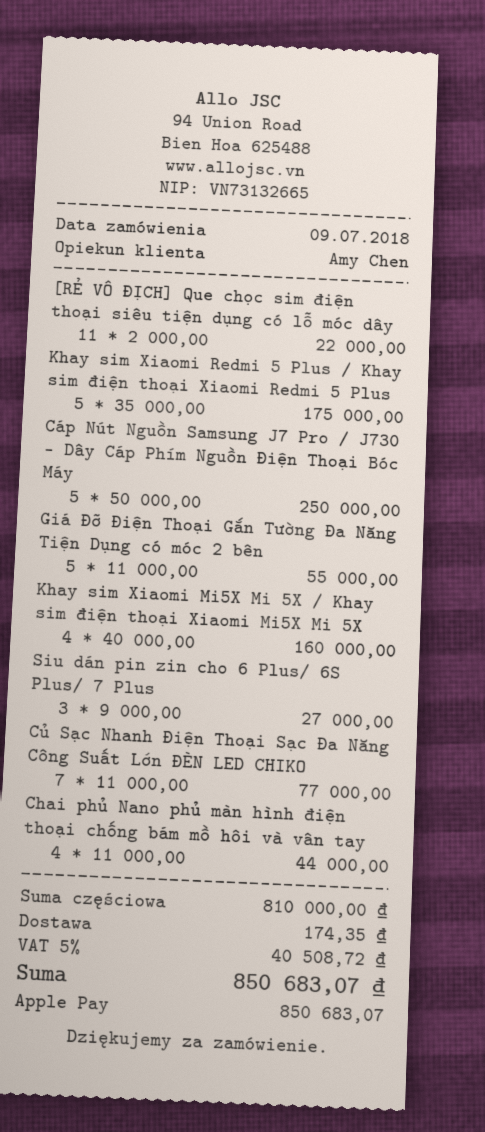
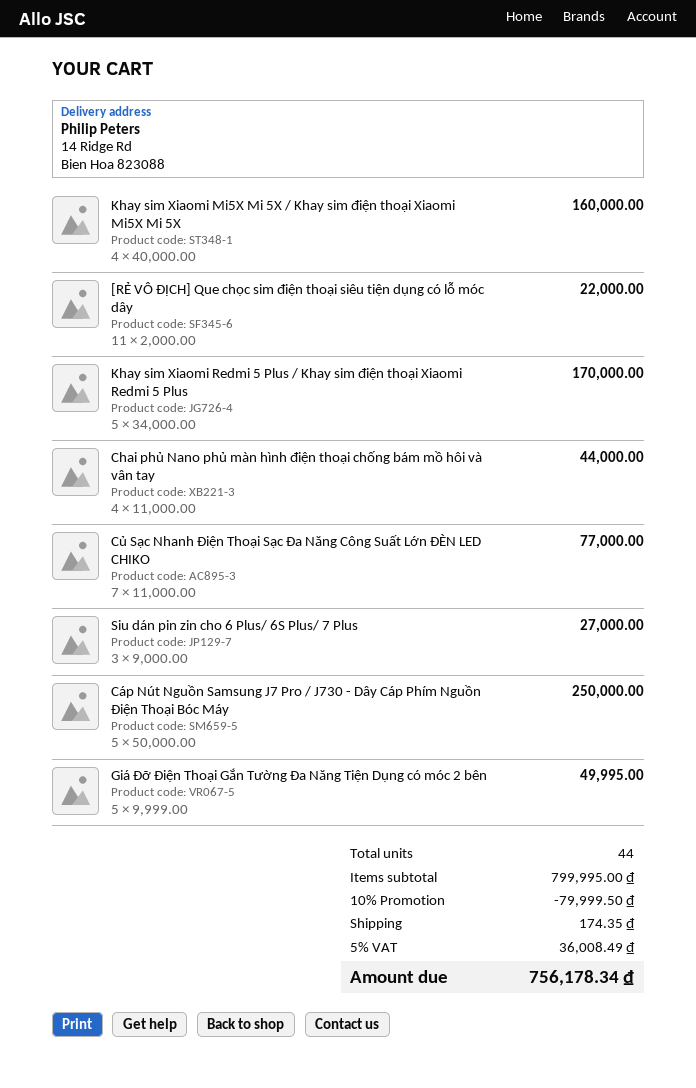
Khay sim Xiaomi Redmi 5 Plus / Khay sim điện thoại Xiaomi Redmi 5 Plus: 5 x 35000.00 = 175000.00 -> 5 x 34000.00 = 170000.00
Giá Đỡ Điện Thoại Gắn Tường Đa Năng Tiện Dụng có móc 2 bên: 5 x 11000.00 = 55000.00 -> 5 x 9999.00 = 49995.00
subtotal: 810000.00 -> 799995.00
discount: none -> 10% = 79999.50
tax: 5% = 40508.72 -> 5% = 36008.49
total: 850683.07 -> 756178.34

